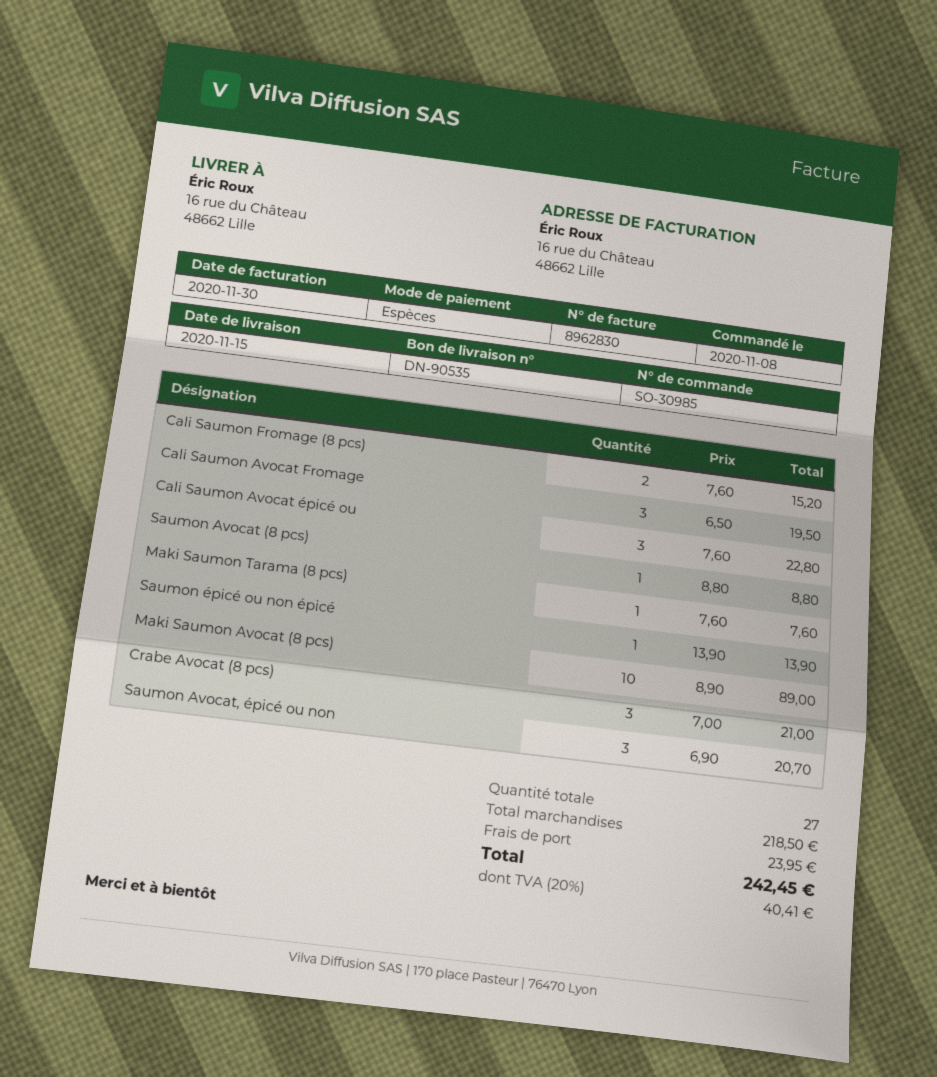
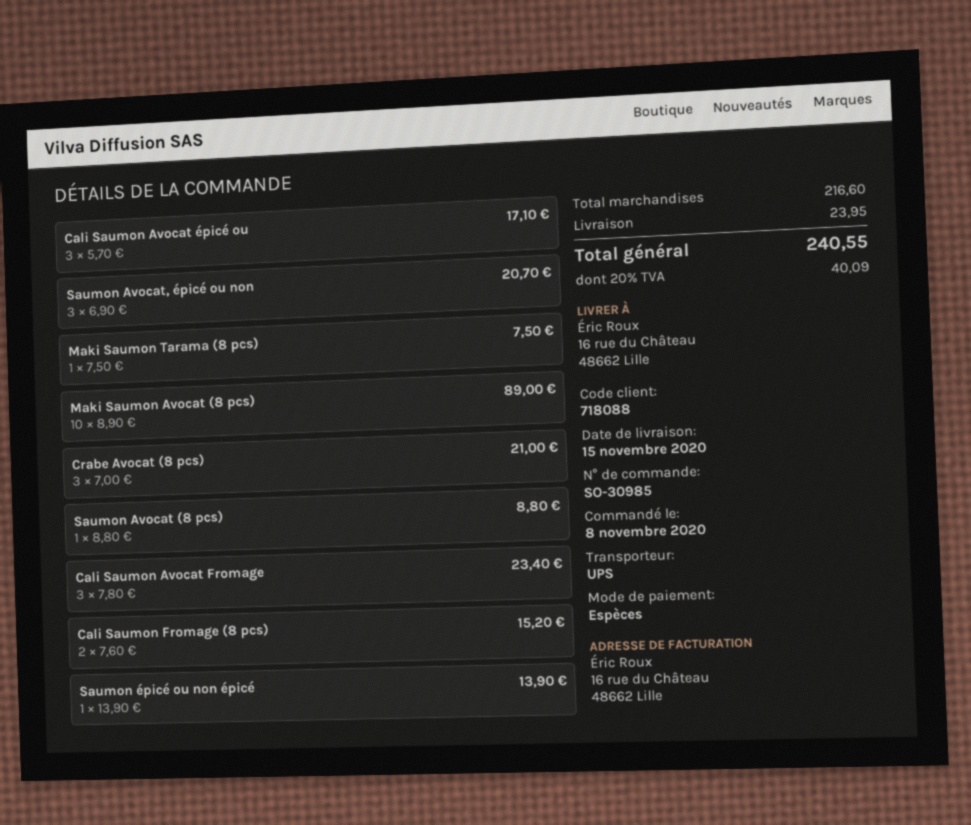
Cali Saumon Avocat Fromage: 3 x 6.50 = 19.50 -> 3 x 7.80 = 23.40
Cali Saumon Avocat épicé ou: 3 x 7.60 = 22.80 -> 3 x 5.70 = 17.10
Maki Saumon Tarama (8 pcs): 1 x 7.60 = 7.60 -> 1 x 7.50 = 7.50
subtotal: 218.50 -> 216.60
tax: 20% = 40.41 -> 20% = 40.09
total: 242.45 -> 240.55

